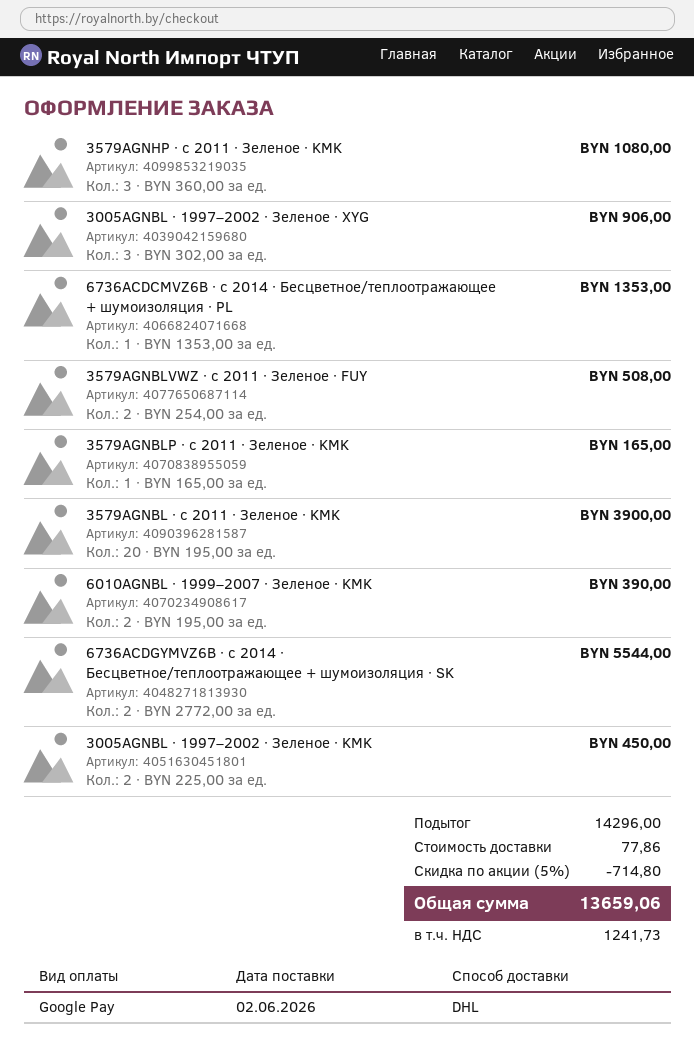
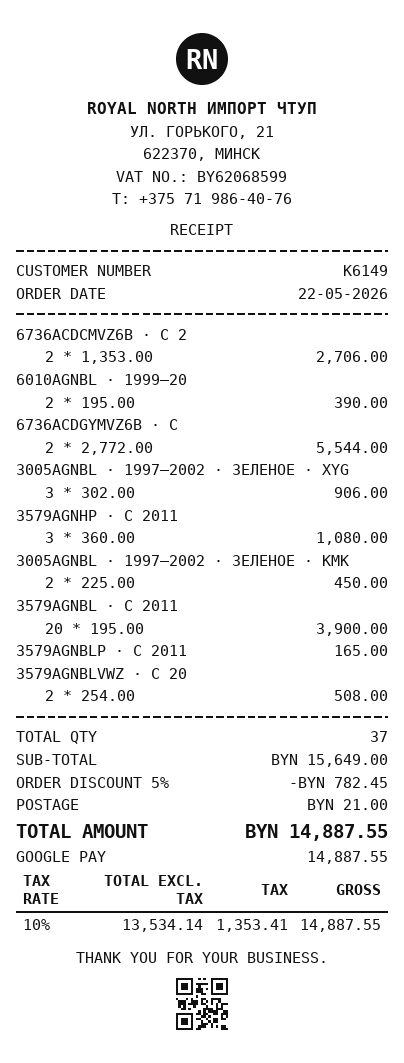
6736ACDCMVZ6B · с 2014 · Бесцветное/теплоотражающее + шумоизоляция · PL: 1 x 1353.00 = 1353.00 -> 2 x 1353.00 = 2706.00
subtotal: 14296.00 -> 15649.00
discount: 5% = 714.80 -> 5% = 782.45
shipping: 77.86 -> 21.00
tax: 1241.73 -> 1353.41
total: 13659.06 -> 14887.55

